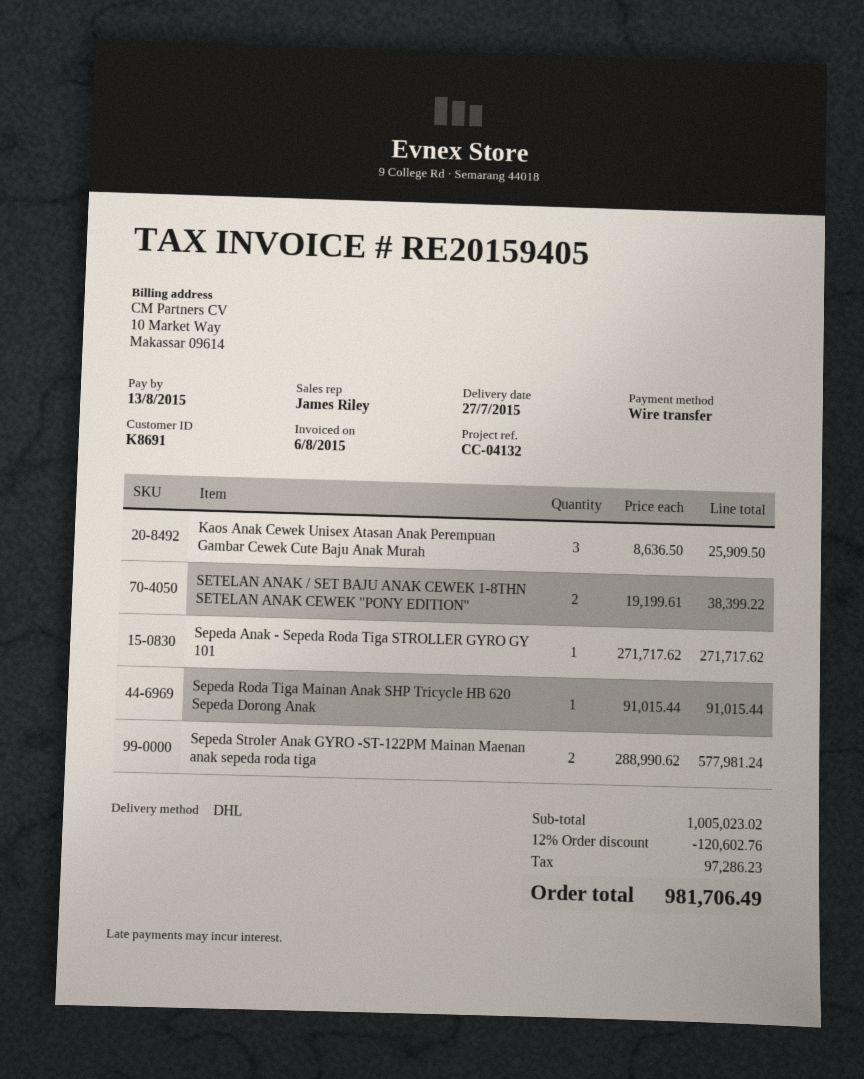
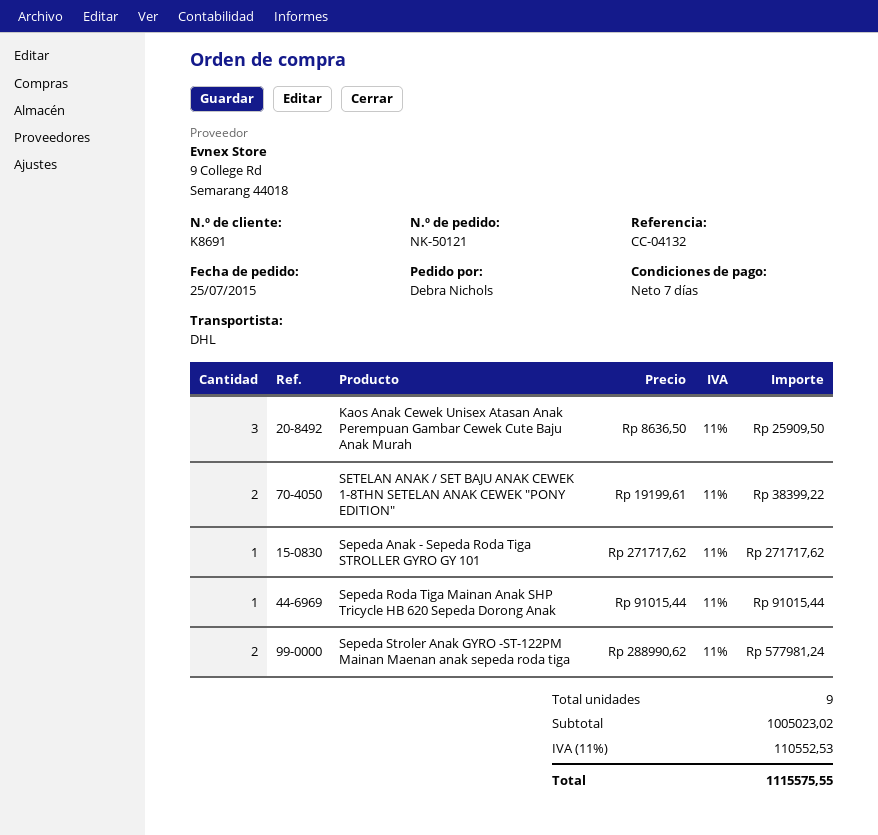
discount: 12% = 120602.76 -> none
tax: 97286.23 -> 110552.53
total: 981706.49 -> 1115575.55

